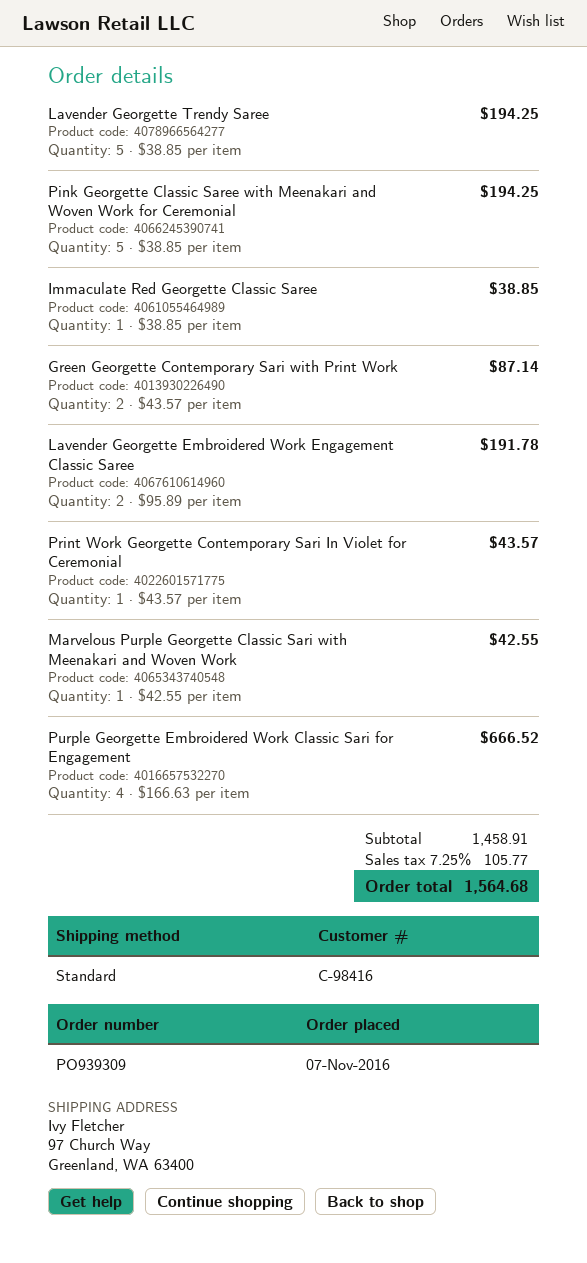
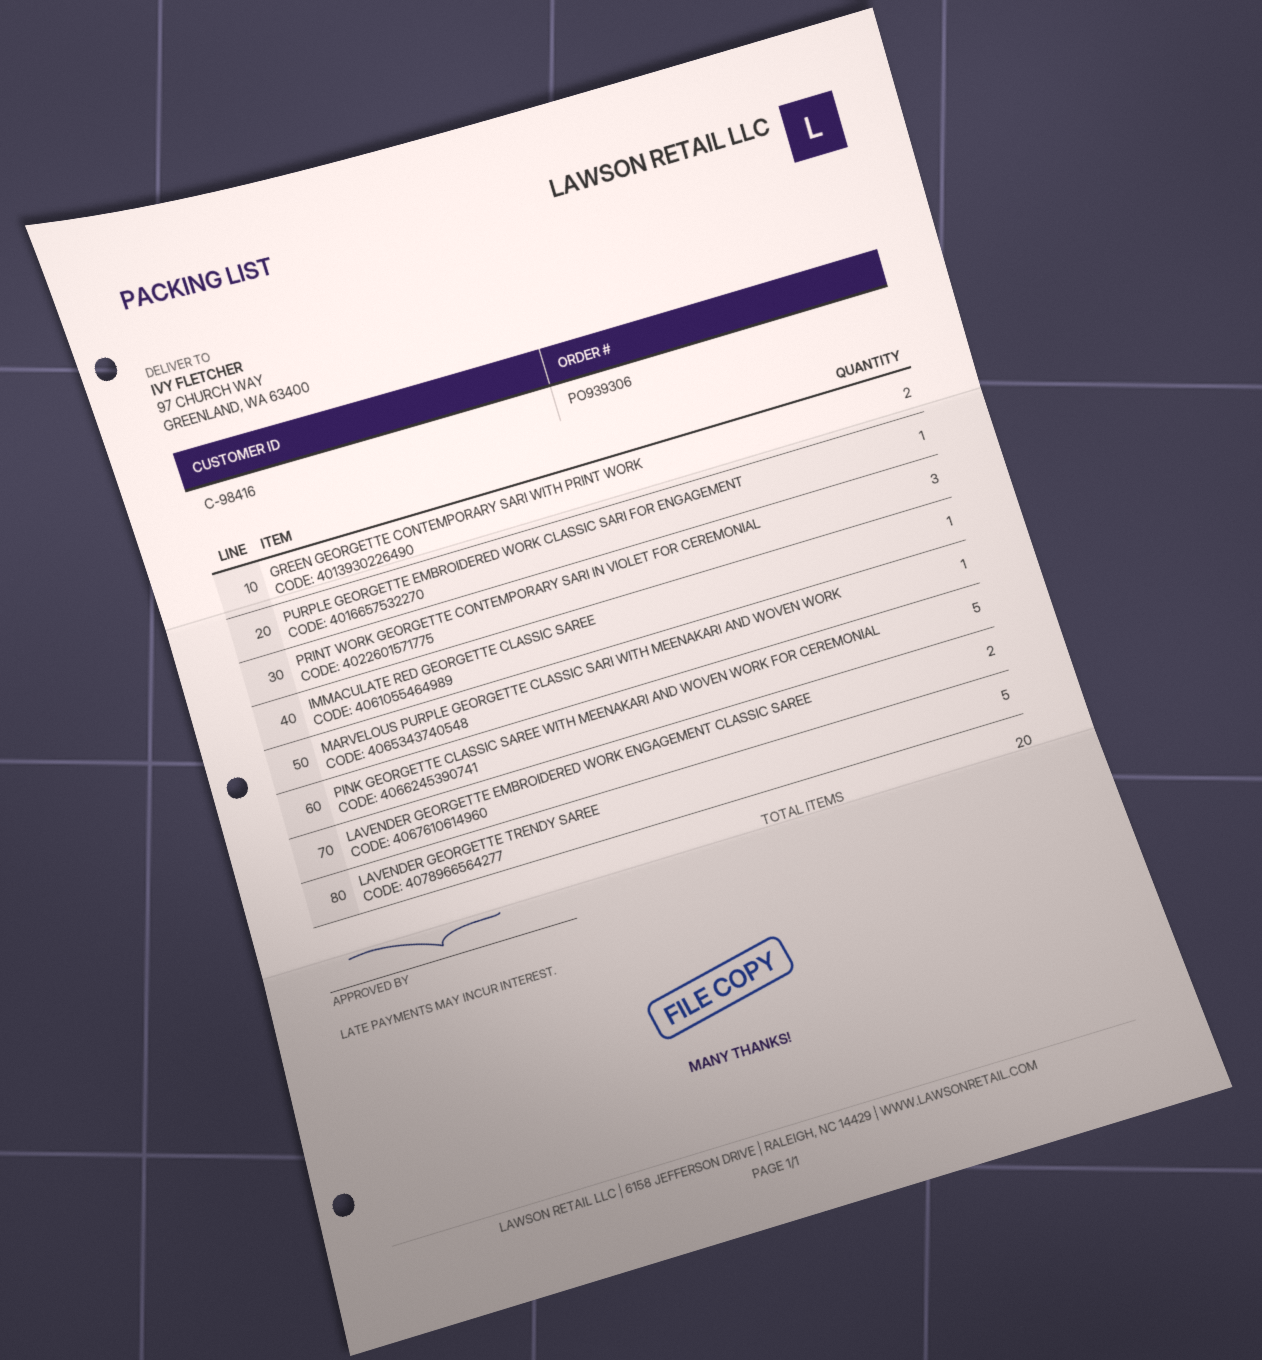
order number: PO939309 -> PO939306
Print Work Georgette Contemporary Sari In Violet for Ceremonial: 1 -> 3
Purple Georgette Embroidered Work Classic Sari for Engagement: 4 -> 1

